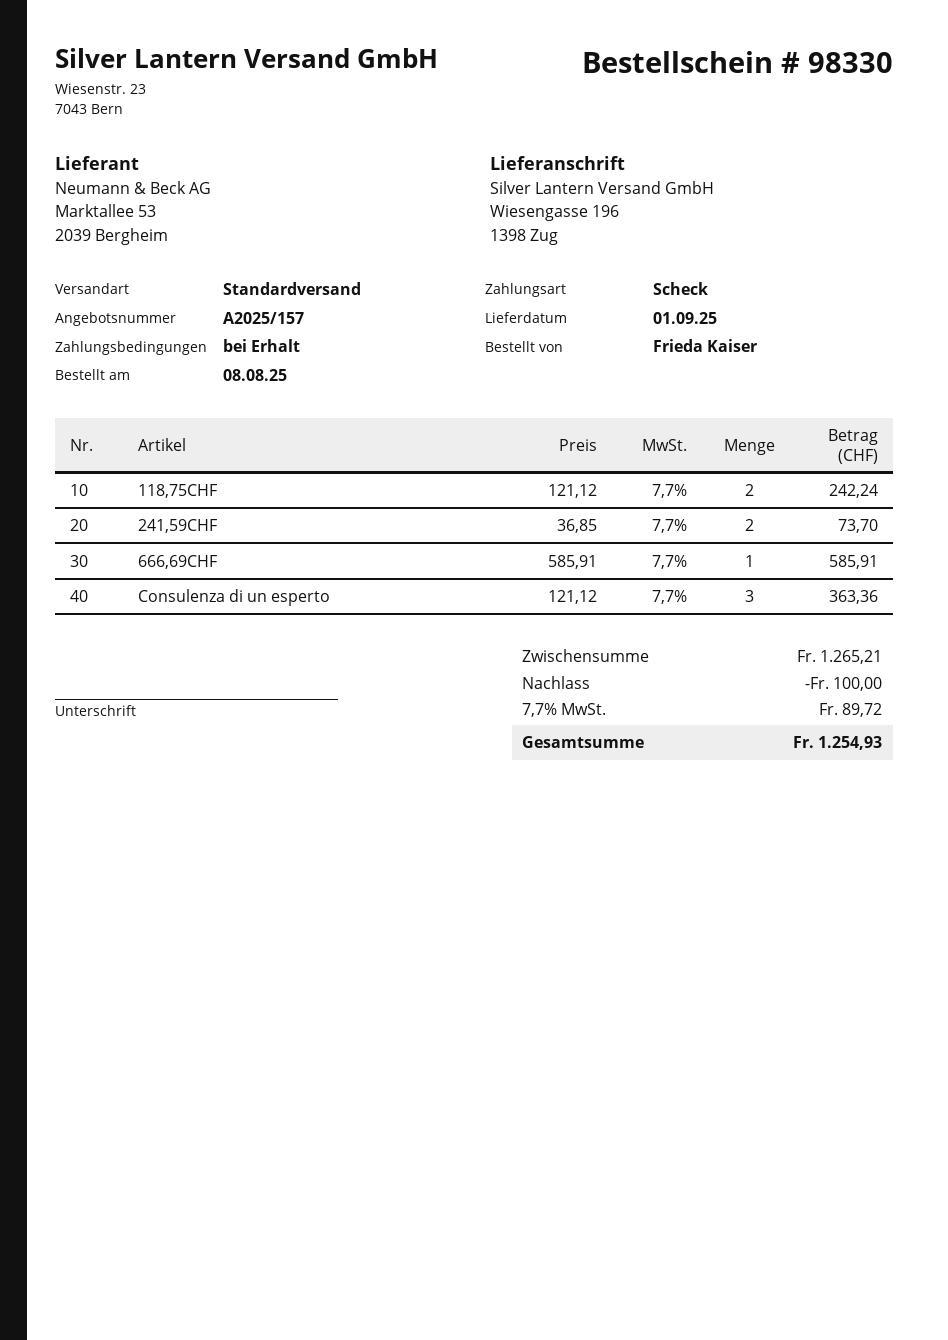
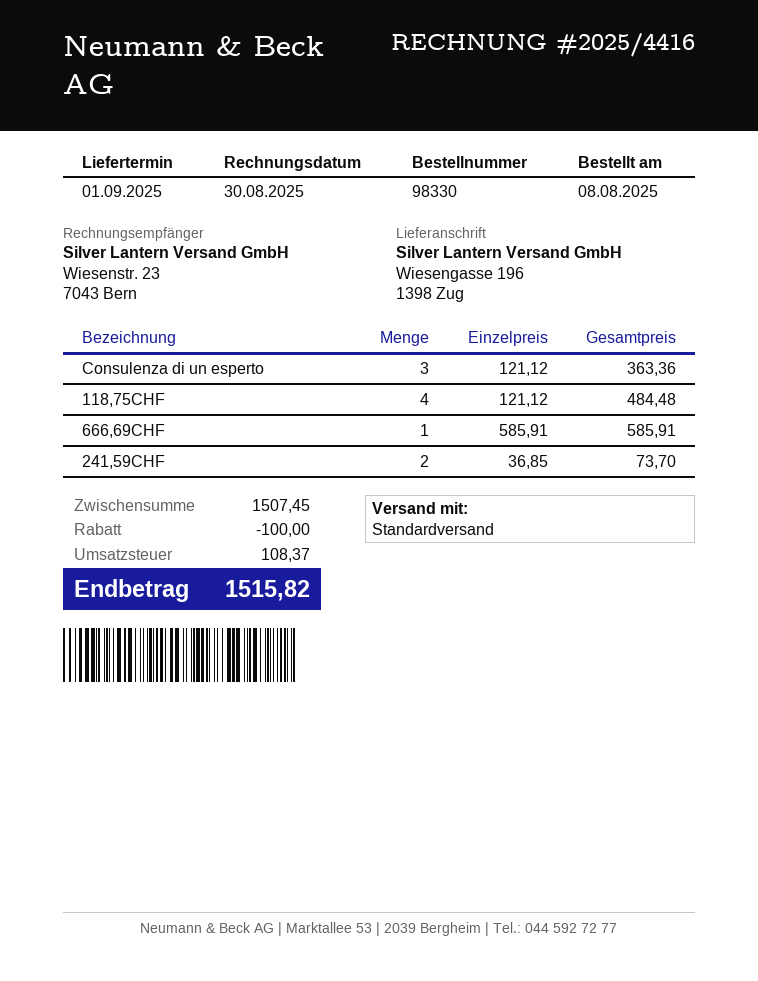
118,75CHF: 2 x 121.12 = 242.24 -> 4 x 121.12 = 484.48
subtotal: 1265.21 -> 1507.45
tax: 89.72 -> 108.37
total: 1254.93 -> 1515.82

